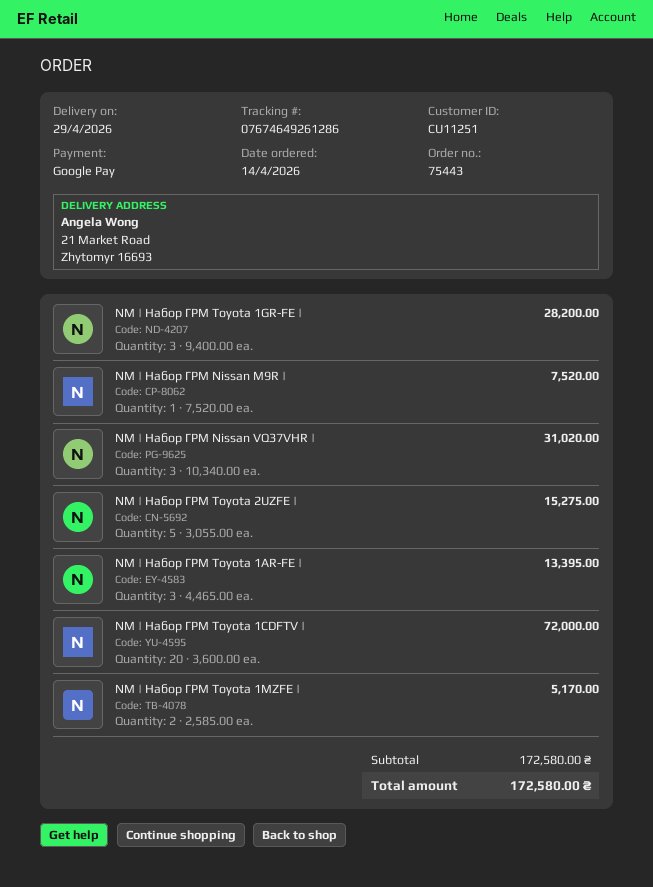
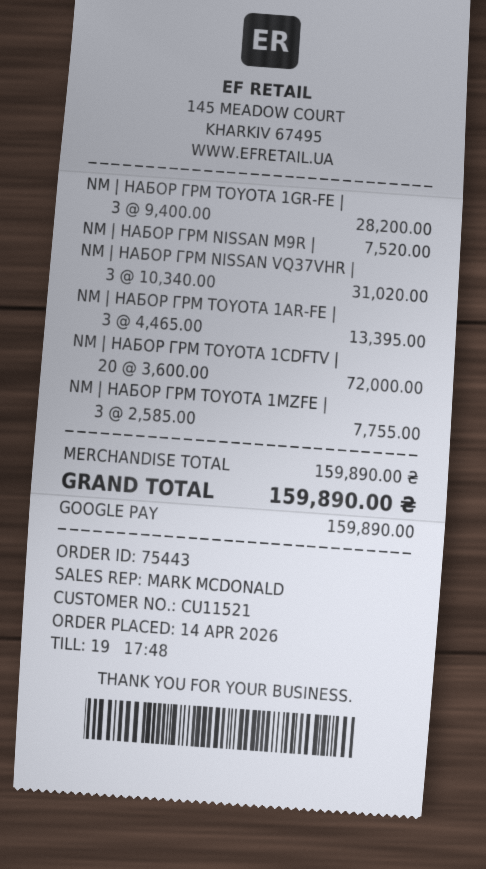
customer number: CU11251 -> CU11521
NM | Набор ГРМ Toyota 2UZFE |: 5 x 3055.00 = 15275.00 -> none
NM | Набор ГРМ Toyota 1MZFE |: 2 x 2585.00 = 5170.00 -> 3 x 2585.00 = 7755.00
subtotal: 172580.00 -> 159890.00
total: 172580.00 -> 159890.00

